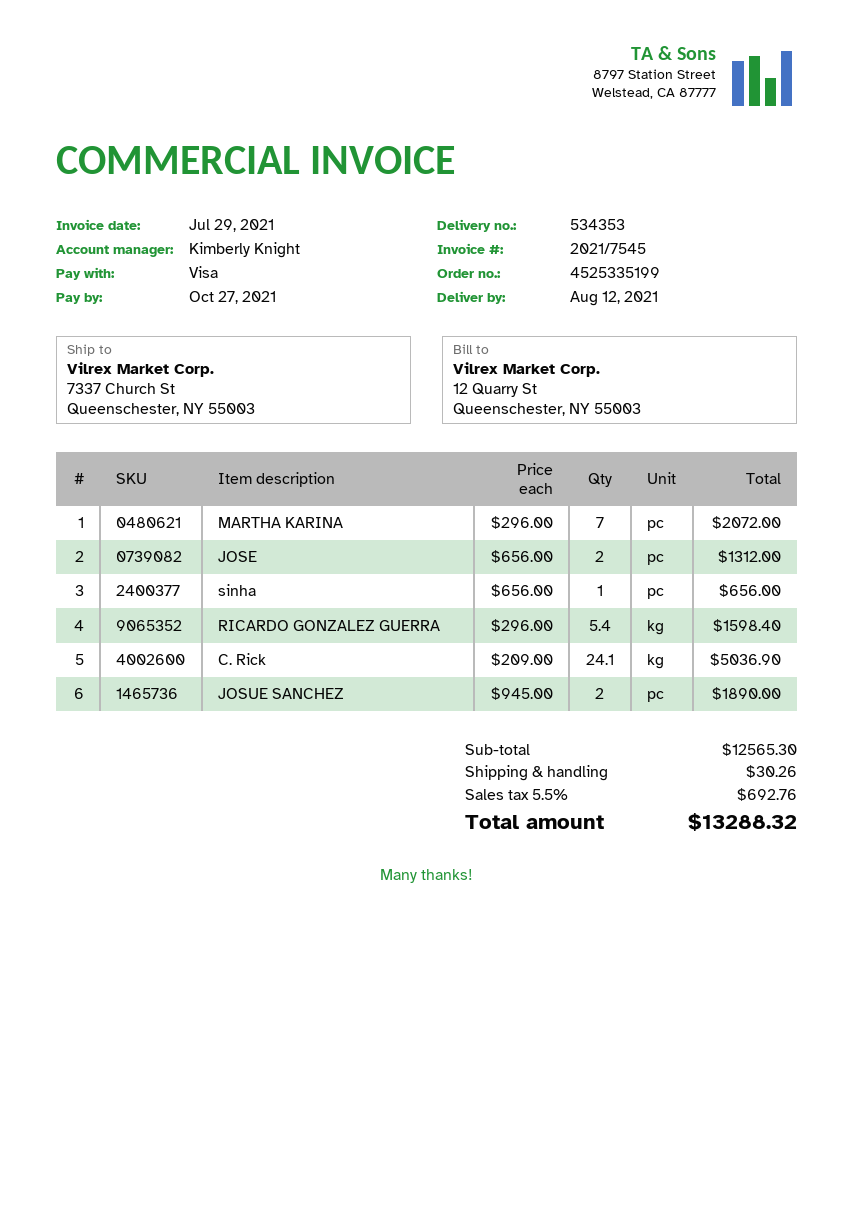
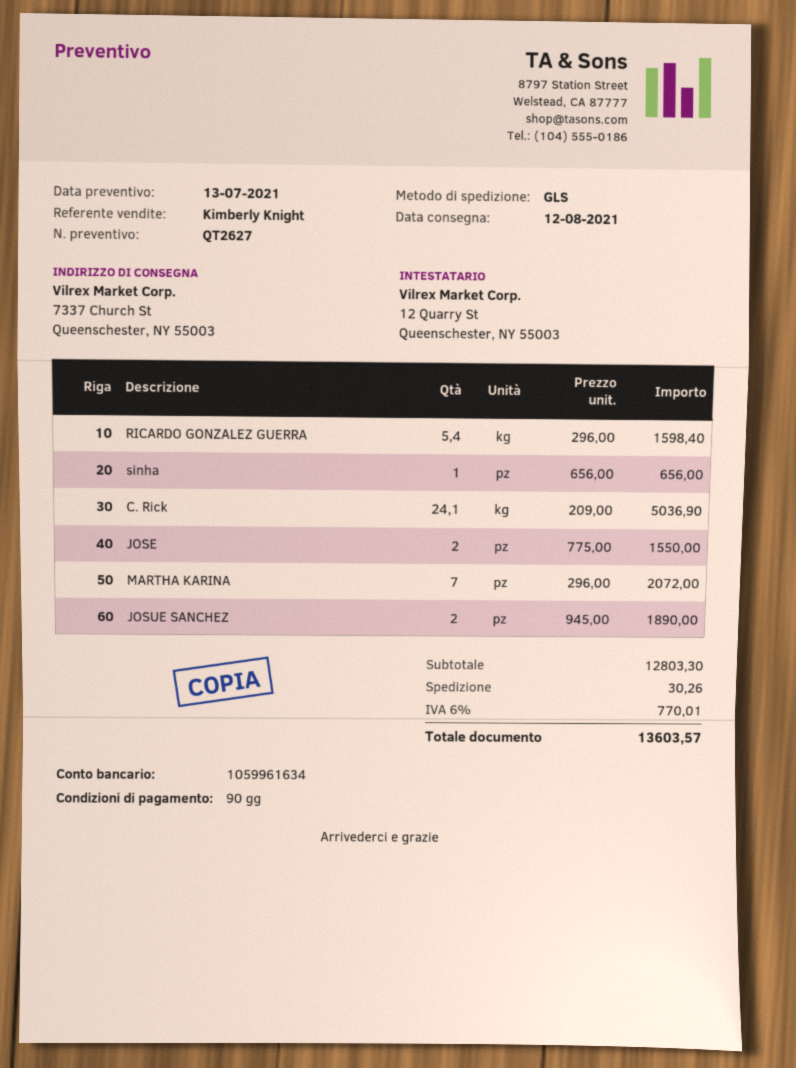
JOSE: 2 x 656.00 = 1312.00 -> 2 x 775.00 = 1550.00
subtotal: 12565.30 -> 12803.30
tax: 5.5% = 692.76 -> 6% = 770.01
total: 13288.32 -> 13603.57

